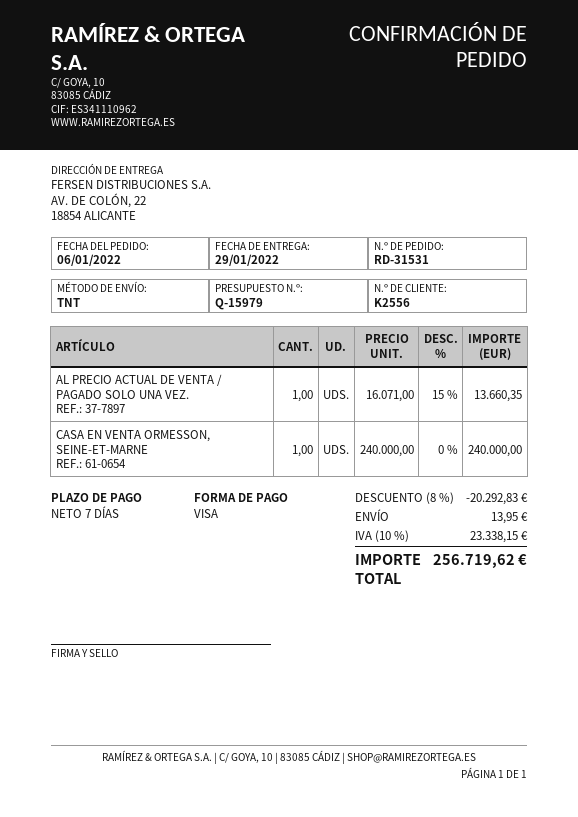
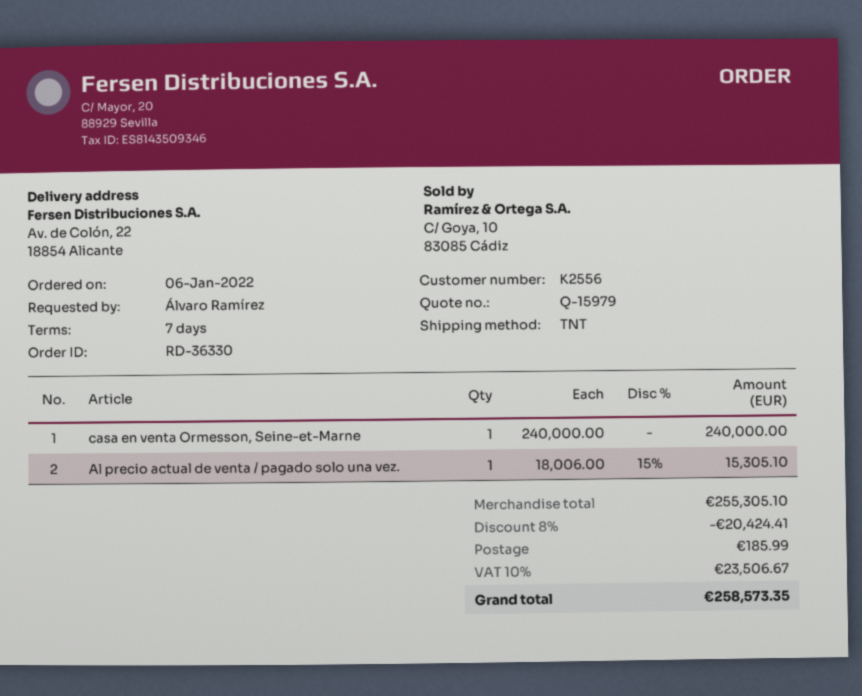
order number: RD-31531 -> RD-36330
AL PRECIO ACTUAL DE VENTA / PAGADO SOLO UNA VEZ.: 1 x 16071.00 - 15% = 13660.35 -> 1 x 18006.00 - 15% = 15305.10
discount: 8% = 20292.83 -> 8% = 20424.41
shipping: 13.95 -> 185.99
tax: 10% = 23338.15 -> 10% = 23506.67
total: 256719.62 -> 258573.35

